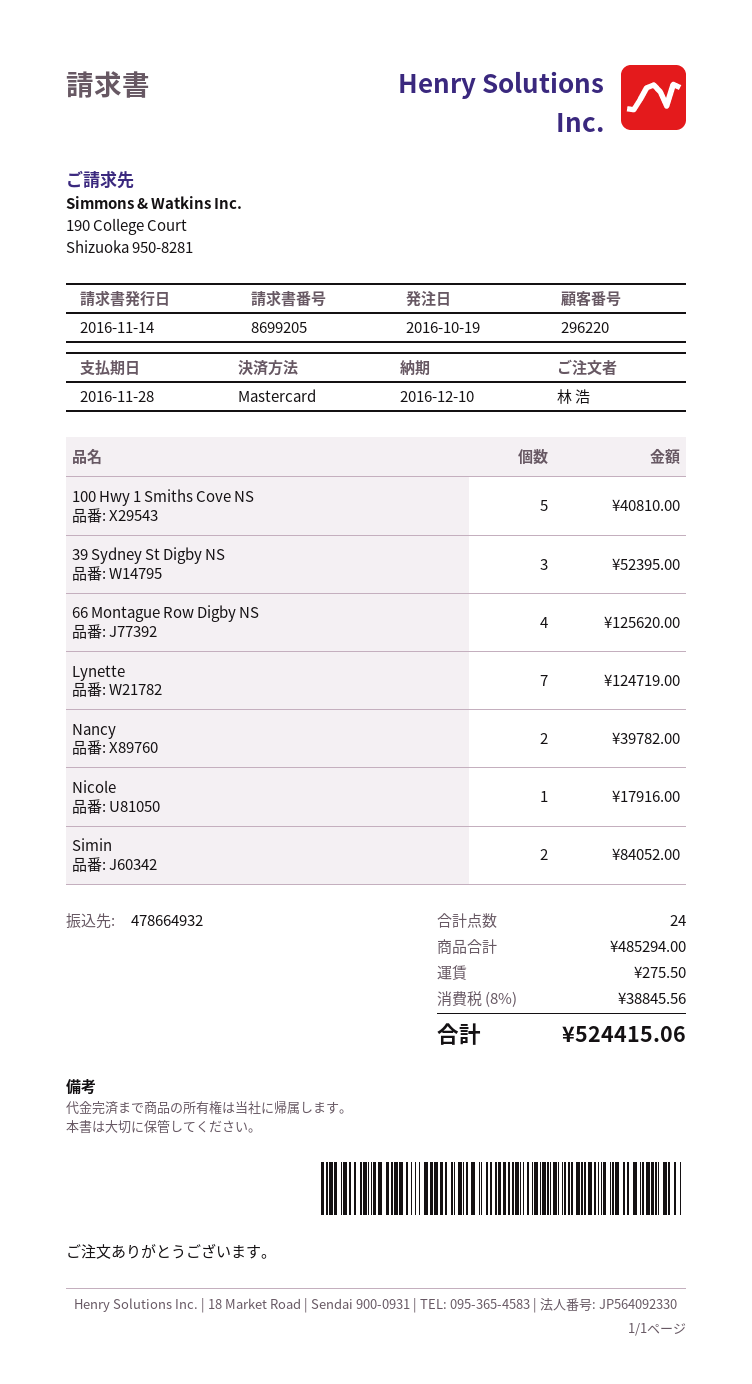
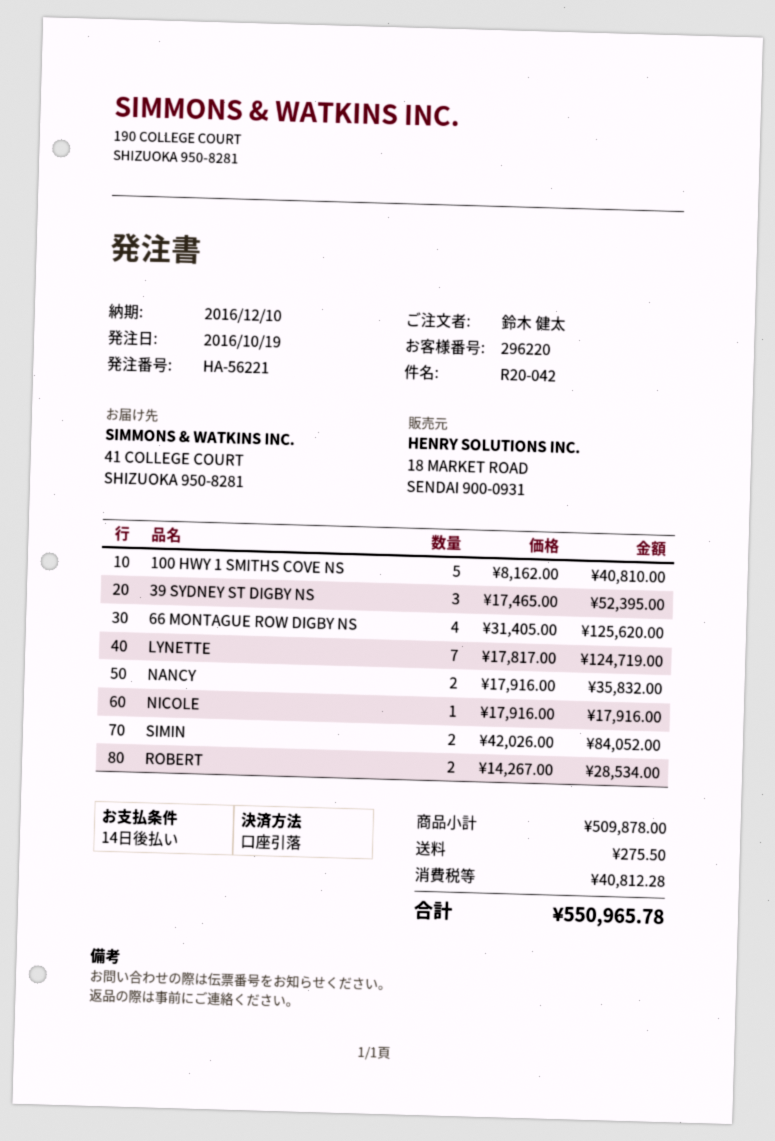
ordered by: 林 浩 -> 鈴木 健太
payment method: Mastercard -> direct debit
Nancy: 2 for 39782.00 -> 2 for 35832.00
ROBERT: none -> 2 for 28534.00
subtotal: 485294.00 -> 509878.00
tax: 38845.56 -> 40812.28
total: 524415.06 -> 550965.78

